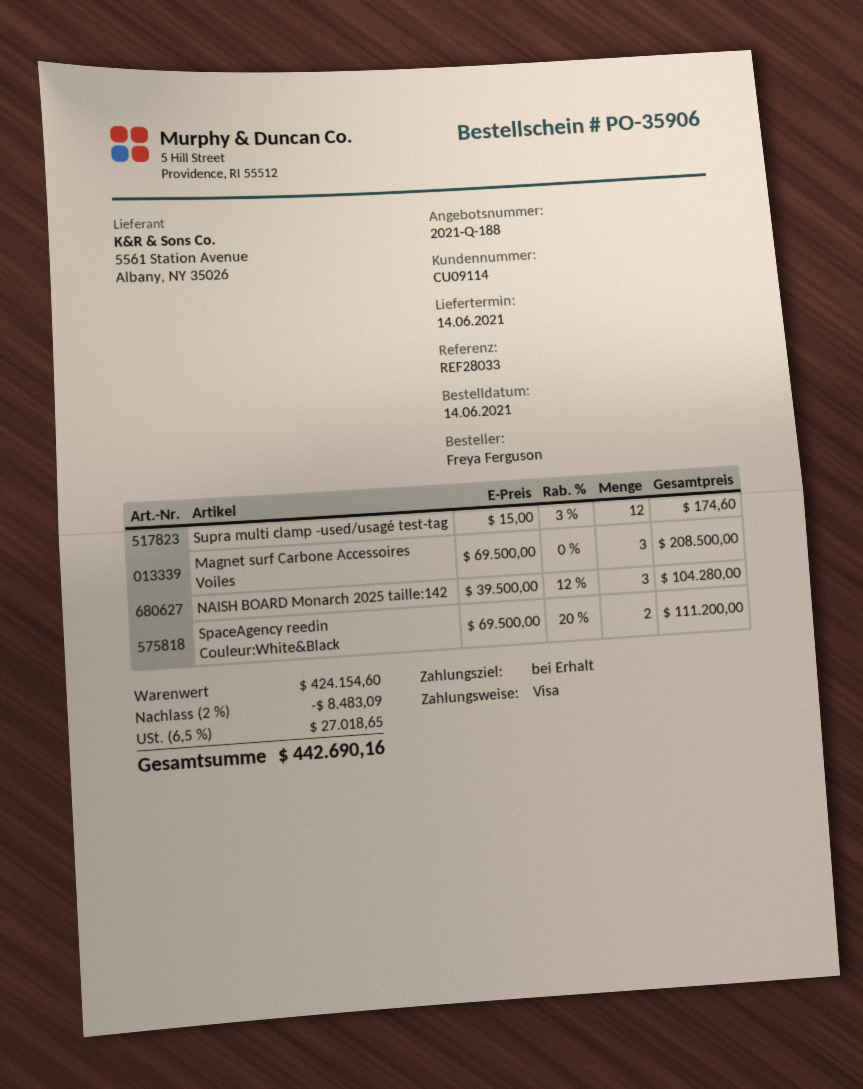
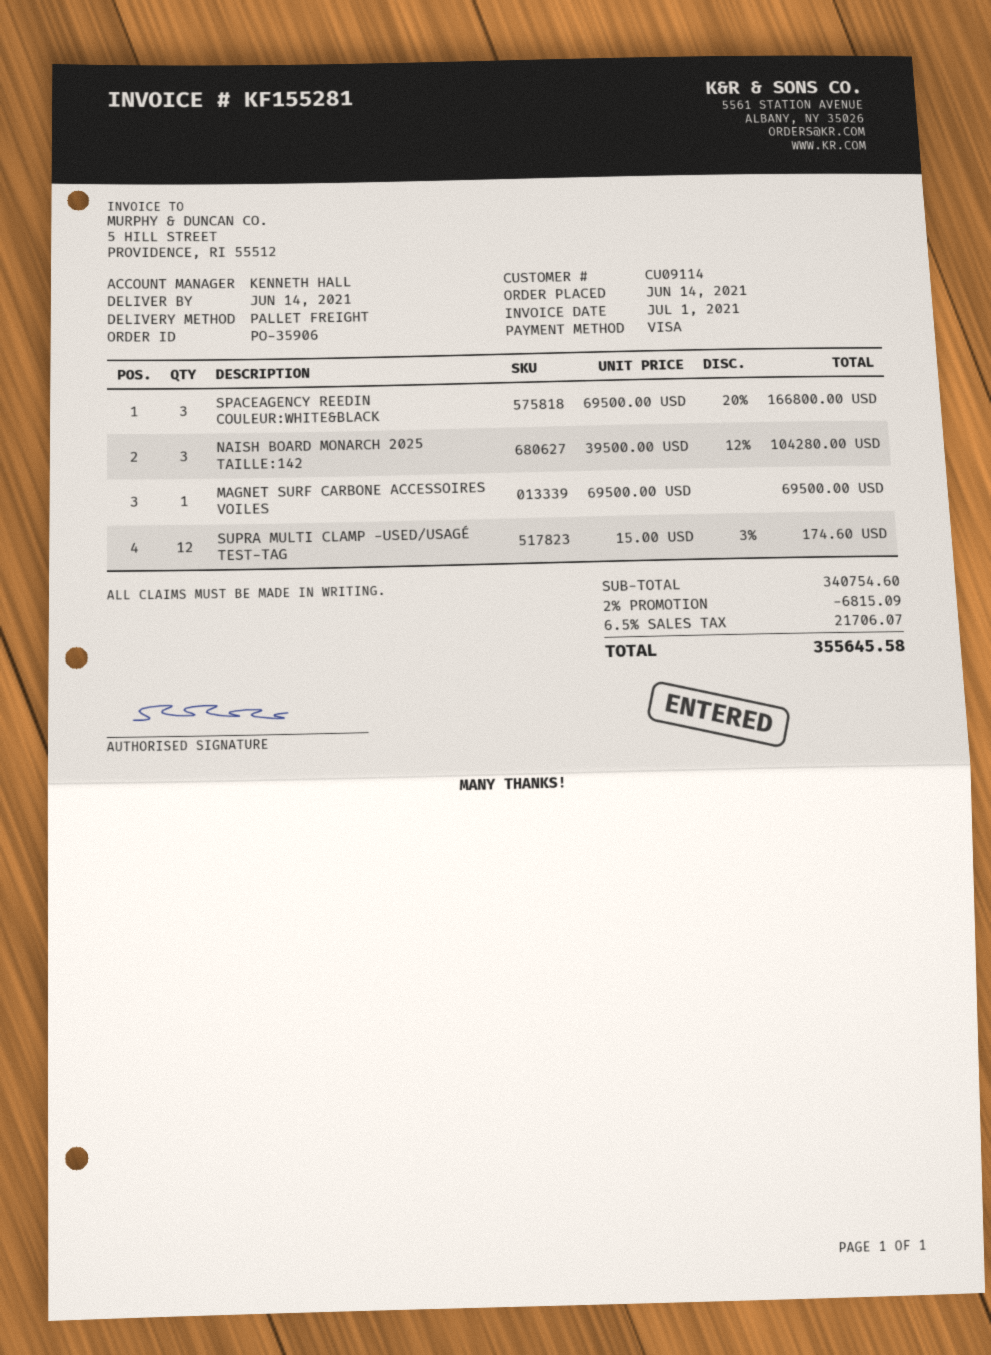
Magnet surf Carbone Accessoires Voiles: 3 x 69500.00 = 208500.00 -> 1 x 69500.00 = 69500.00
SpaceAgency reedin Couleur:White&Black: 2 x 69500.00 - 20% = 111200.00 -> 3 x 69500.00 - 20% = 166800.00
subtotal: 424154.60 -> 340754.60
discount: 2% = 8483.09 -> 2% = 6815.09
tax: 6.5% = 27018.65 -> 6.5% = 21706.07
total: 442690.16 -> 355645.58

